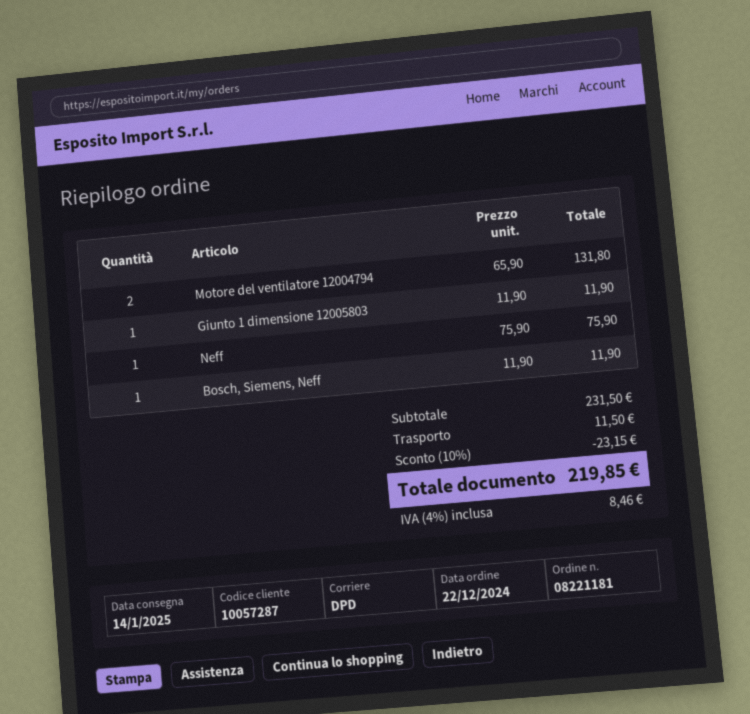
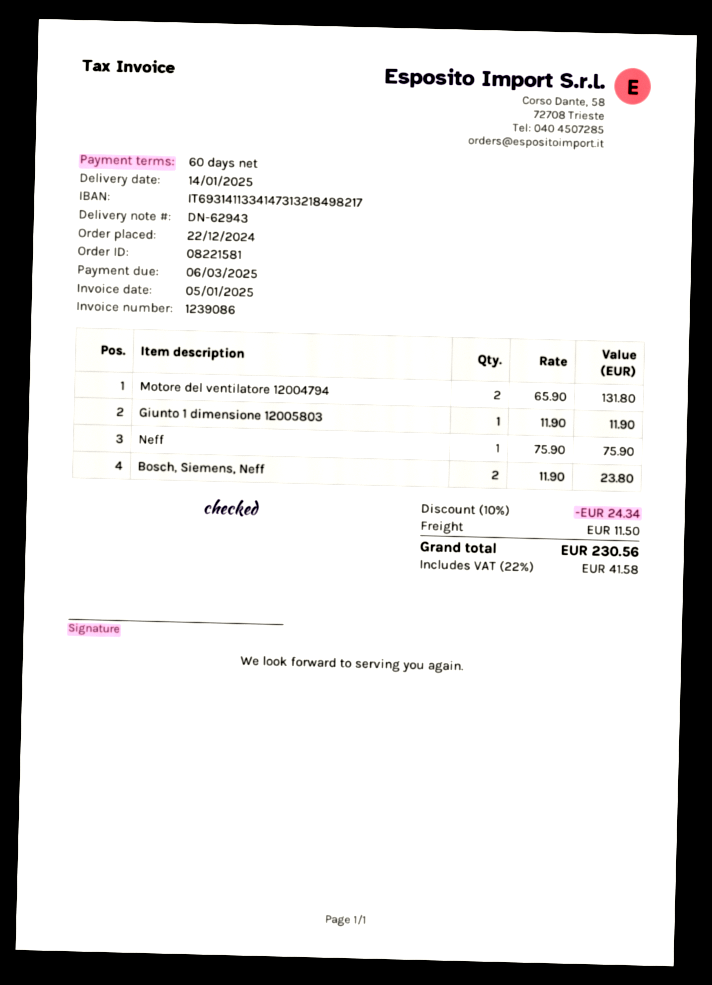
order number: 08221181 -> 08221581
Bosch, Siemens, Neff: 1 x 11.90 = 11.90 -> 2 x 11.90 = 23.80
discount: 10% = 23.15 -> 10% = 24.34
tax: 4% = 8.46 -> 22% = 41.58
total: 219.85 -> 230.56

